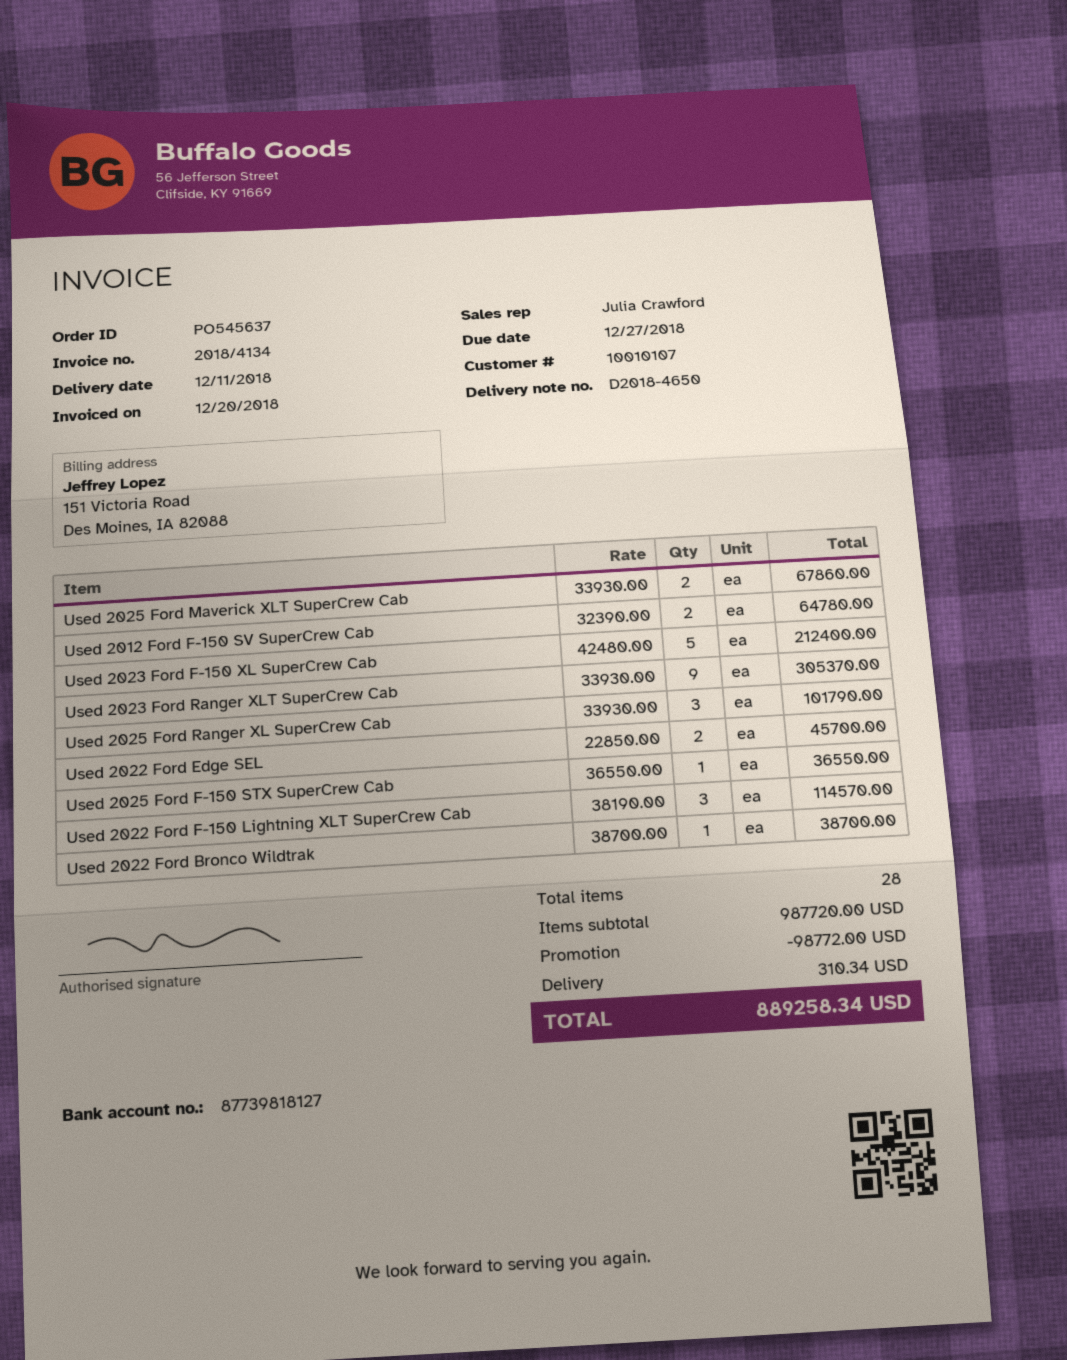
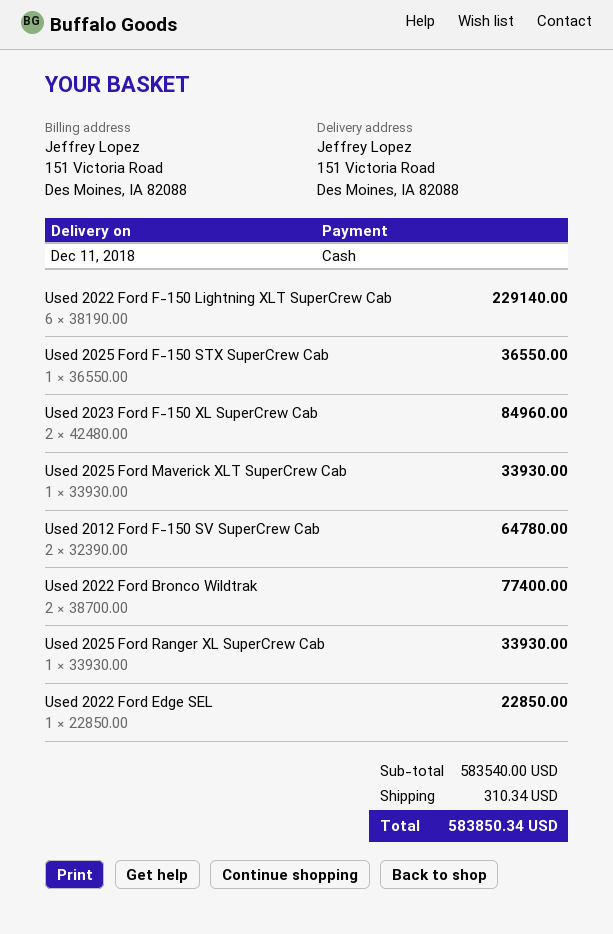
Used 2025 Ford Maverick XLT SuperCrew Cab: 2 x 33930.00 = 67860.00 -> 1 x 33930.00 = 33930.00
Used 2023 Ford F-150 XL SuperCrew Cab: 5 x 42480.00 = 212400.00 -> 2 x 42480.00 = 84960.00
Used 2023 Ford Ranger XLT SuperCrew Cab: 9 x 33930.00 = 305370.00 -> none
Used 2025 Ford Ranger XL SuperCrew Cab: 3 x 33930.00 = 101790.00 -> 1 x 33930.00 = 33930.00
Used 2022 Ford Edge SEL: 2 x 22850.00 = 45700.00 -> 1 x 22850.00 = 22850.00
Used 2022 Ford F-150 Lightning XLT SuperCrew Cab: 3 x 38190.00 = 114570.00 -> 6 x 38190.00 = 229140.00
Used 2022 Ford Bronco Wildtrak: 1 x 38700.00 = 38700.00 -> 2 x 38700.00 = 77400.00
subtotal: 987720.00 -> 583540.00
discount: 98772.00 -> none
total: 889258.34 -> 583850.34

